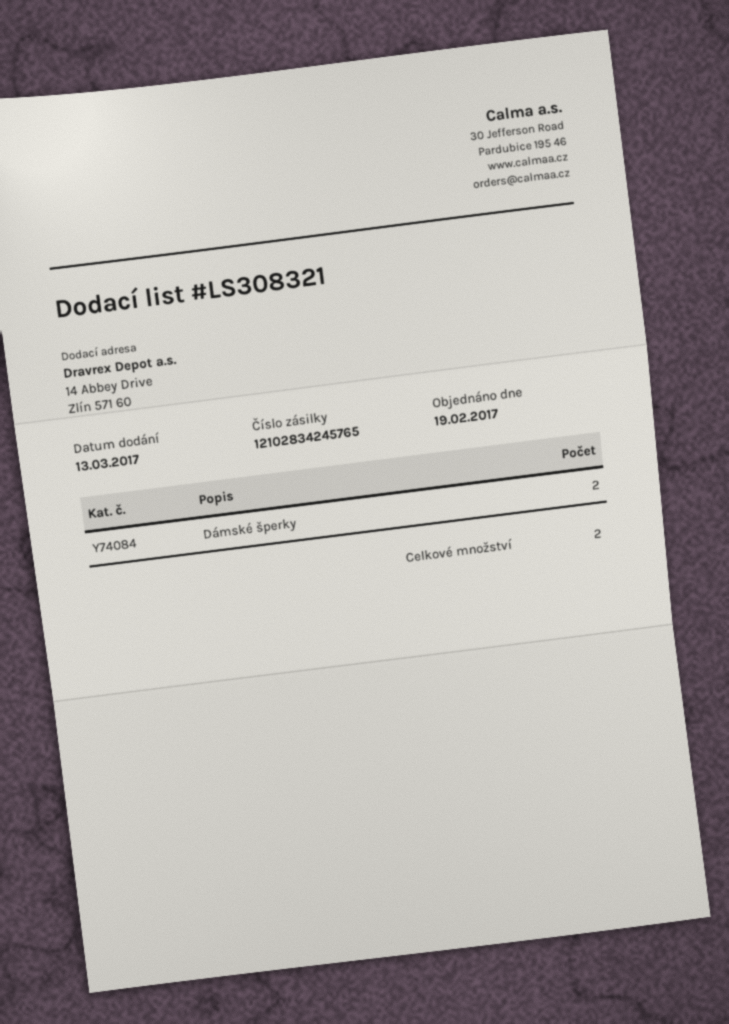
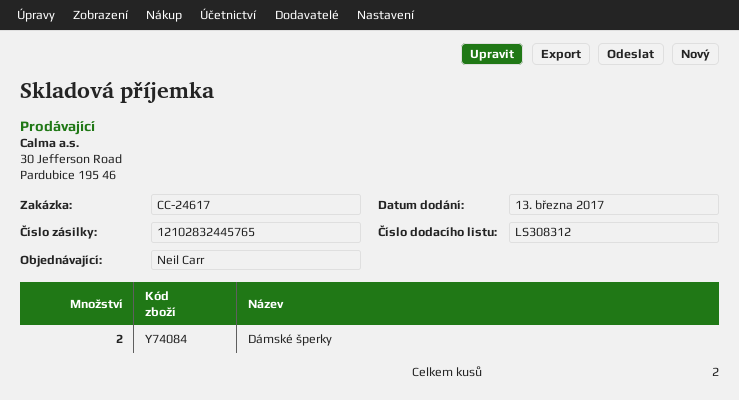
delivery note number: LS308321 -> LS308312
tracking number: 12102834245765 -> 12102832445765

